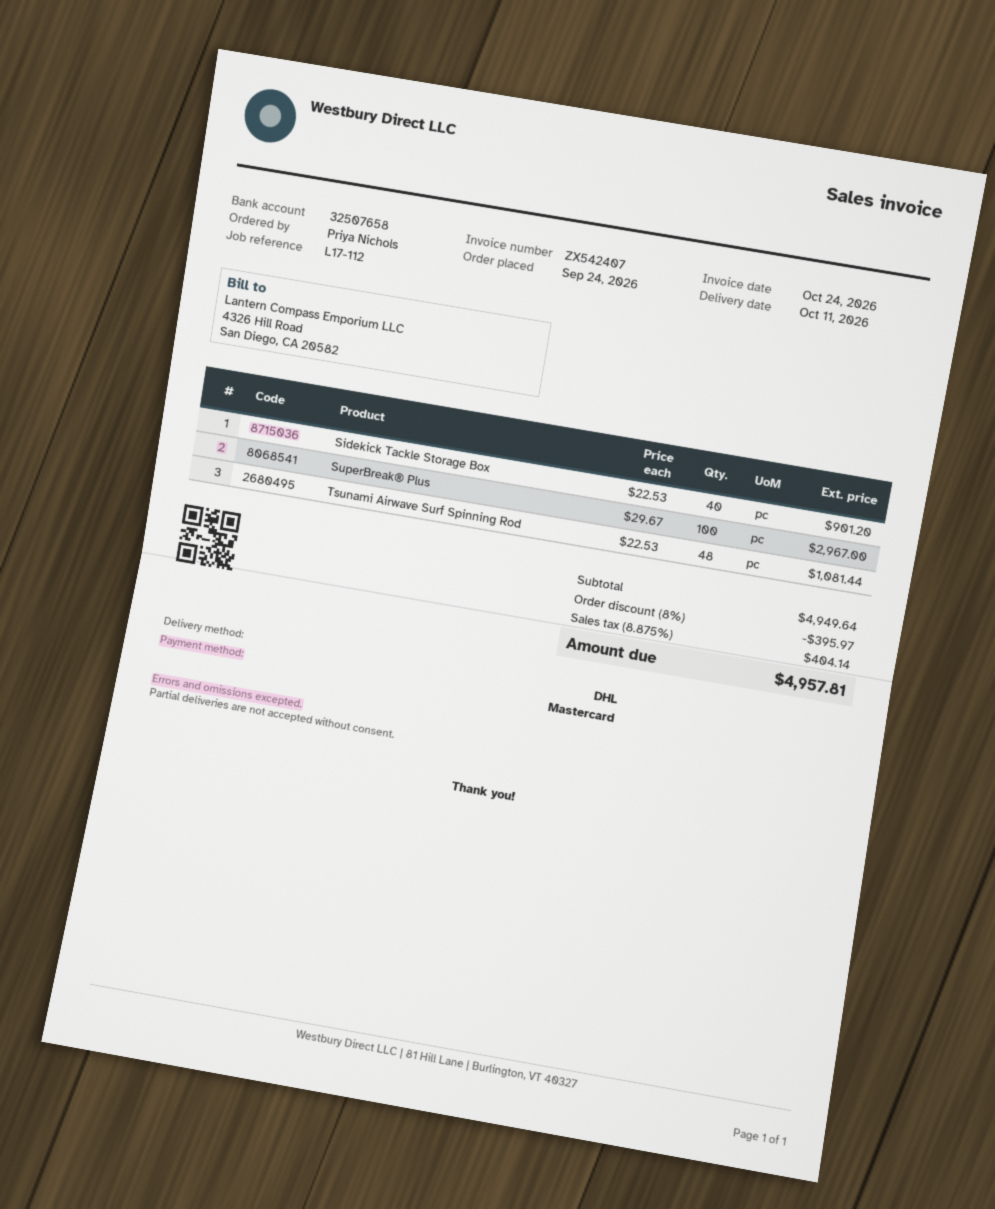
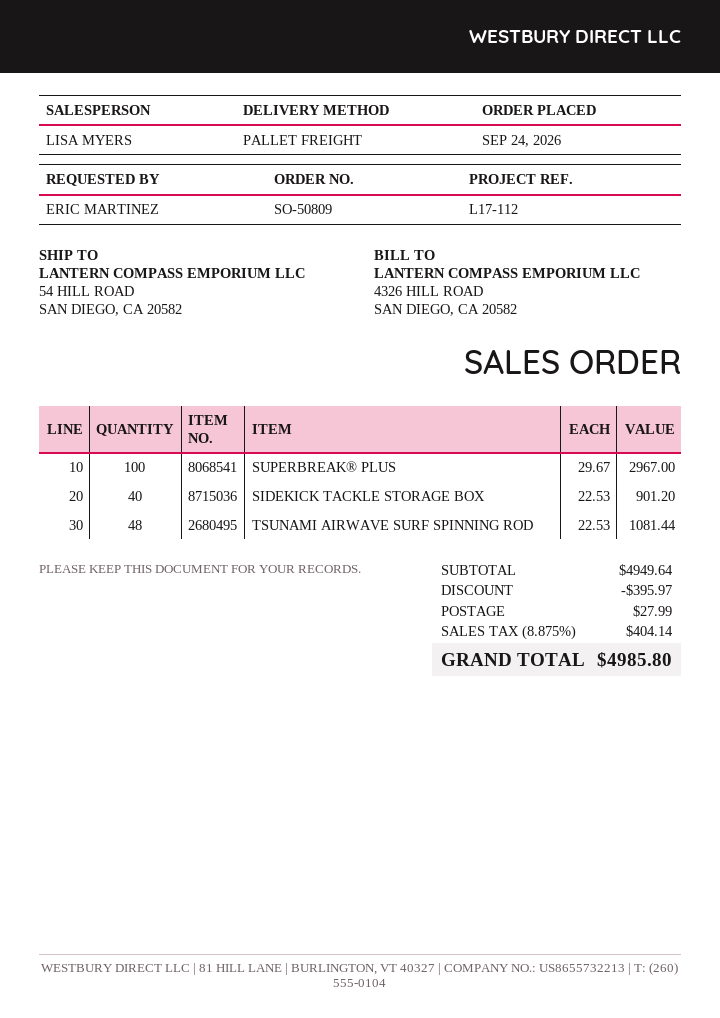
ordered by: Priya Nichols -> ERIC MARTINEZ
shipping method: DHL -> pallet freight
shipping: none -> 27.99
total: 4957.81 -> 4985.80

